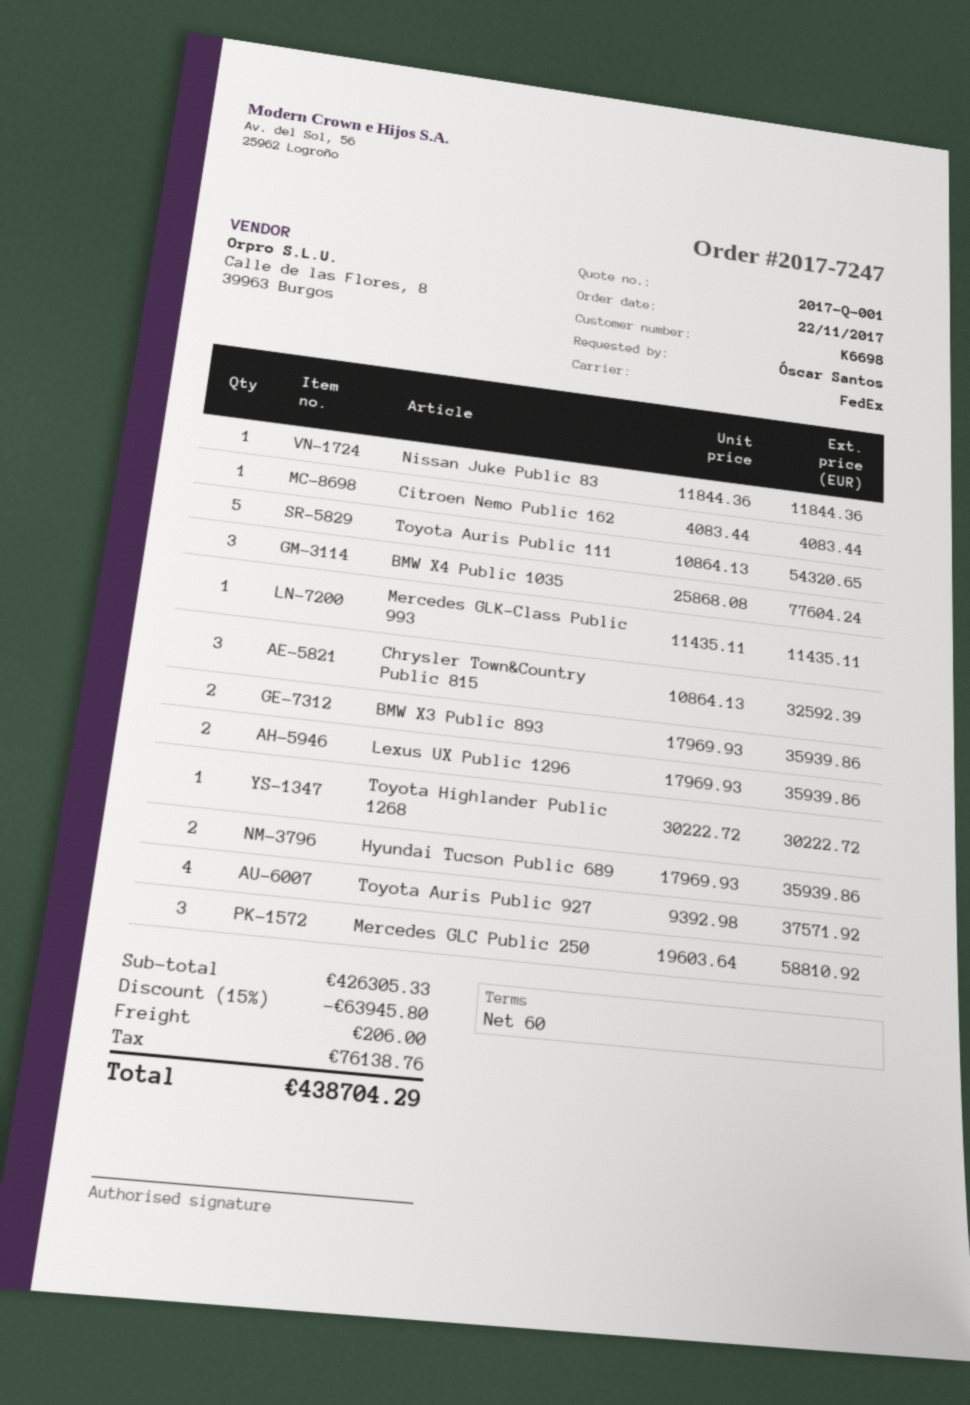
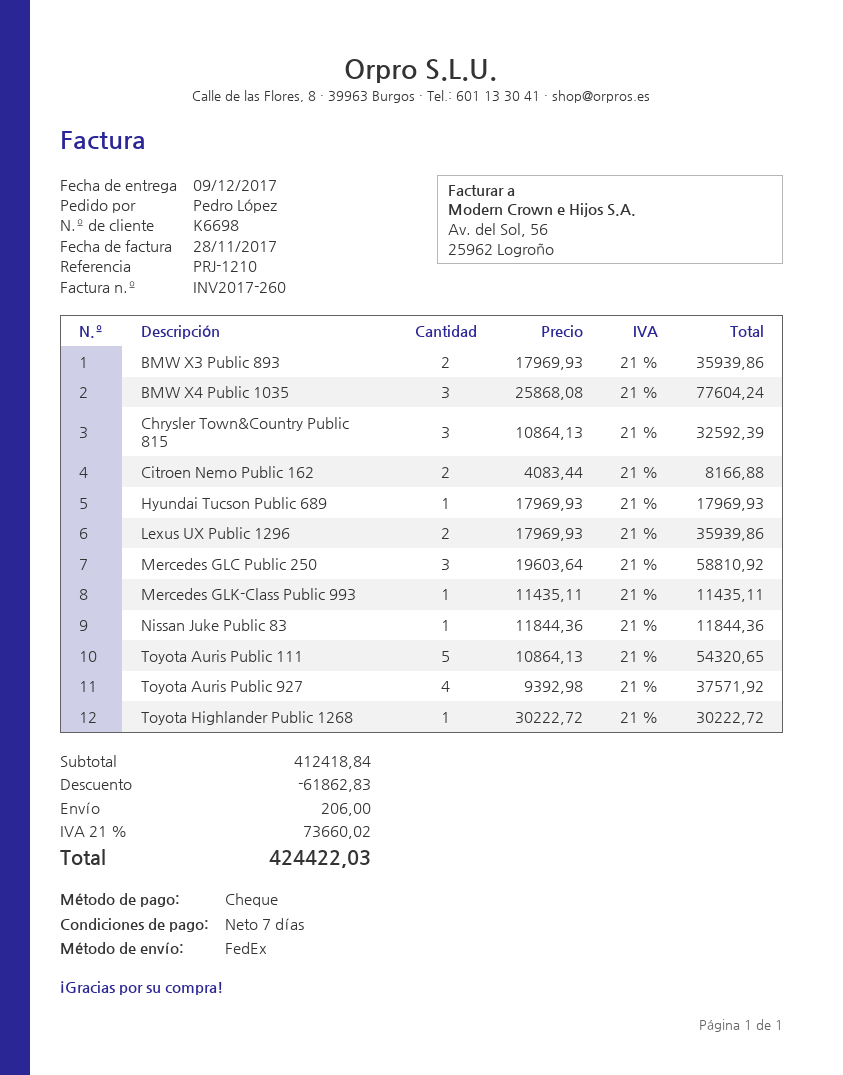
payment terms: 60 days -> 7 days
ordered by: Óscar Santos -> Pedro López
Citroen Nemo Public 162: 1 x 4083.44 = 4083.44 -> 2 x 4083.44 = 8166.88
Hyundai Tucson Public 689: 2 x 17969.93 = 35939.86 -> 1 x 17969.93 = 17969.93
subtotal: 426305.33 -> 412418.84
discount: 63945.80 -> 61862.83
tax: 76138.76 -> 73660.02
total: 438704.29 -> 424422.03

